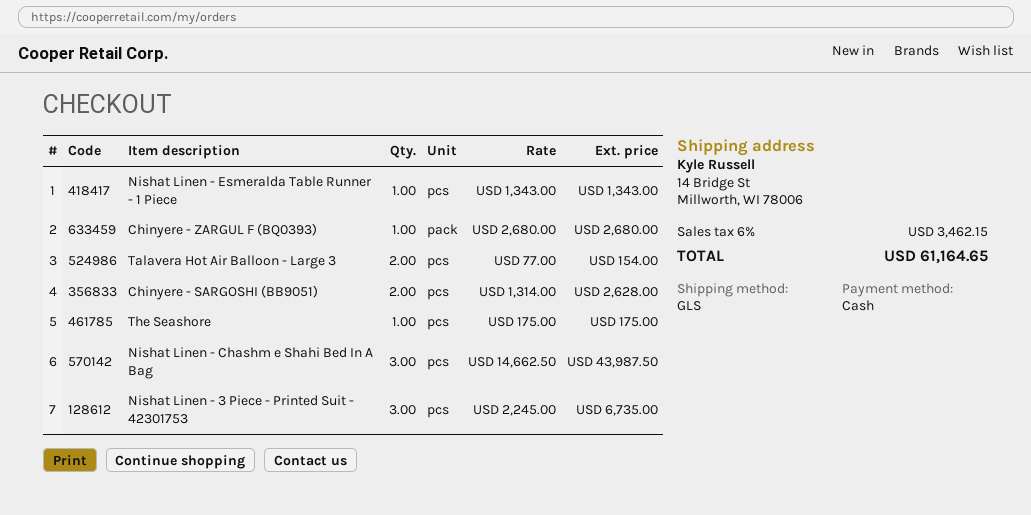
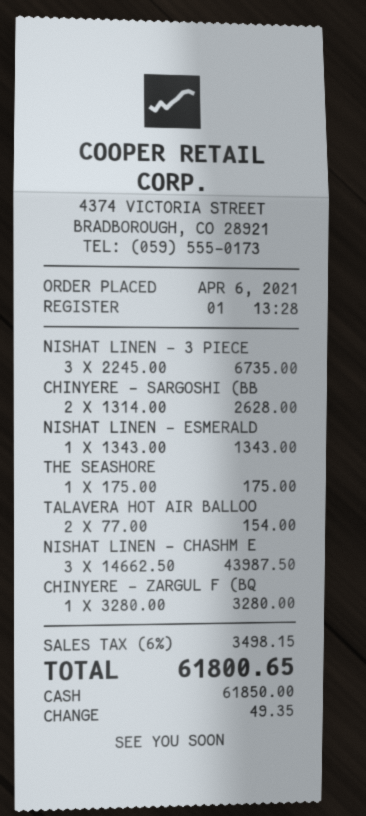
Chinyere - ZARGUL F (BQ0393): 1 x 2680.00 = 2680.00 -> 1 x 3280.00 = 3280.00
tax: 6% = 3462.15 -> 6% = 3498.15
total: 61164.65 -> 61800.65

